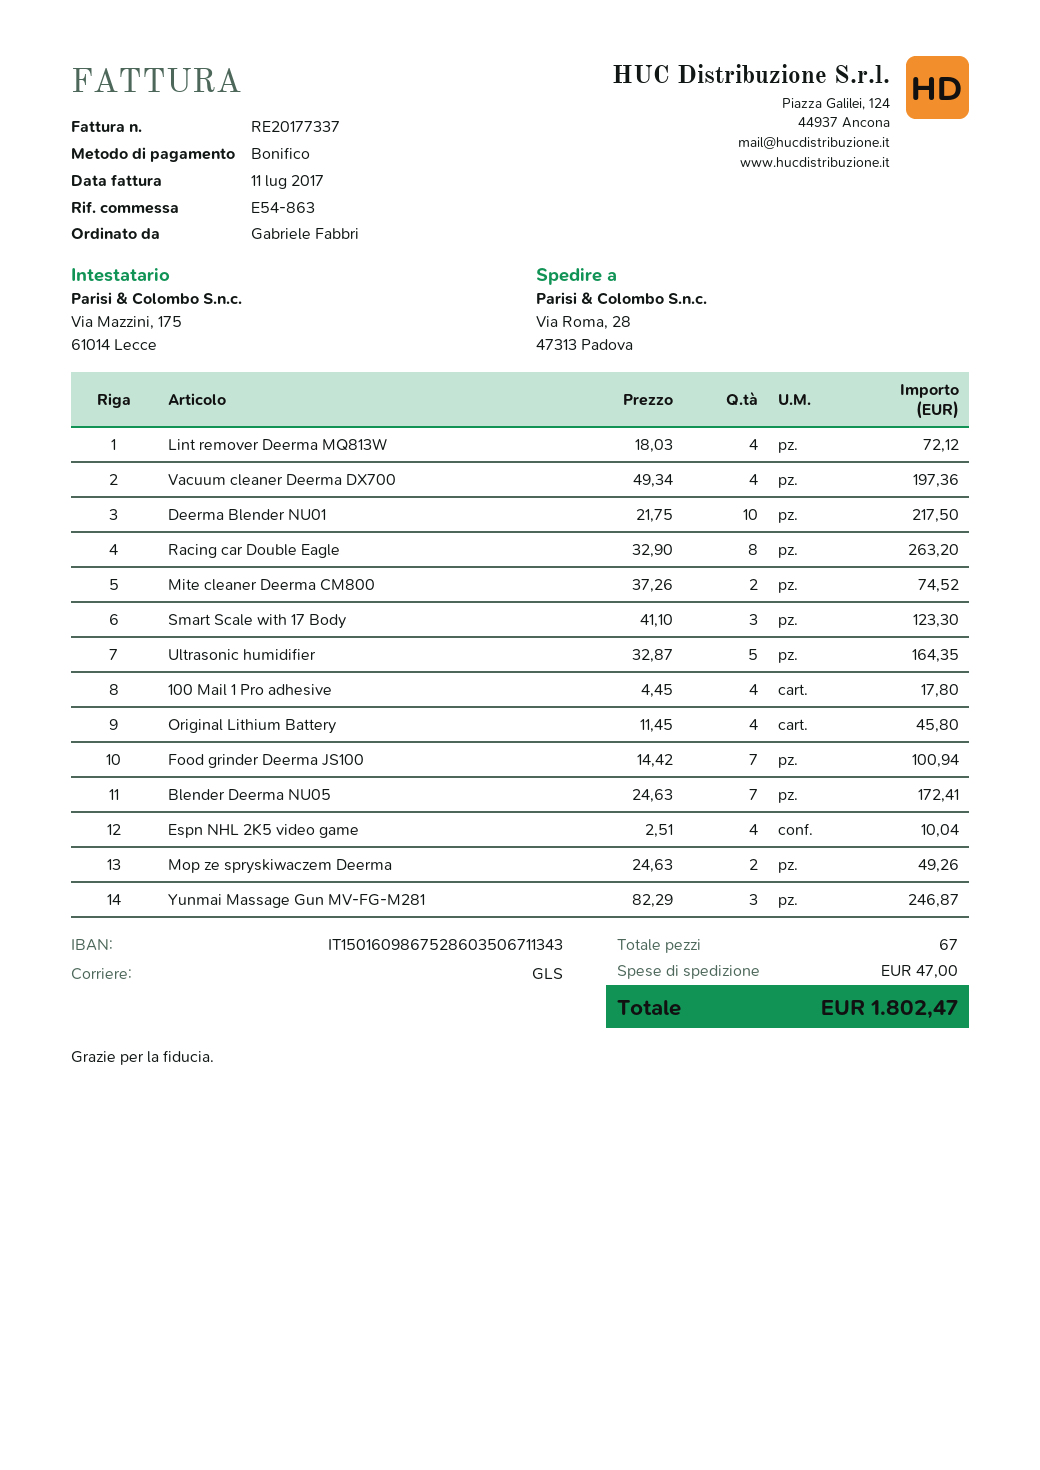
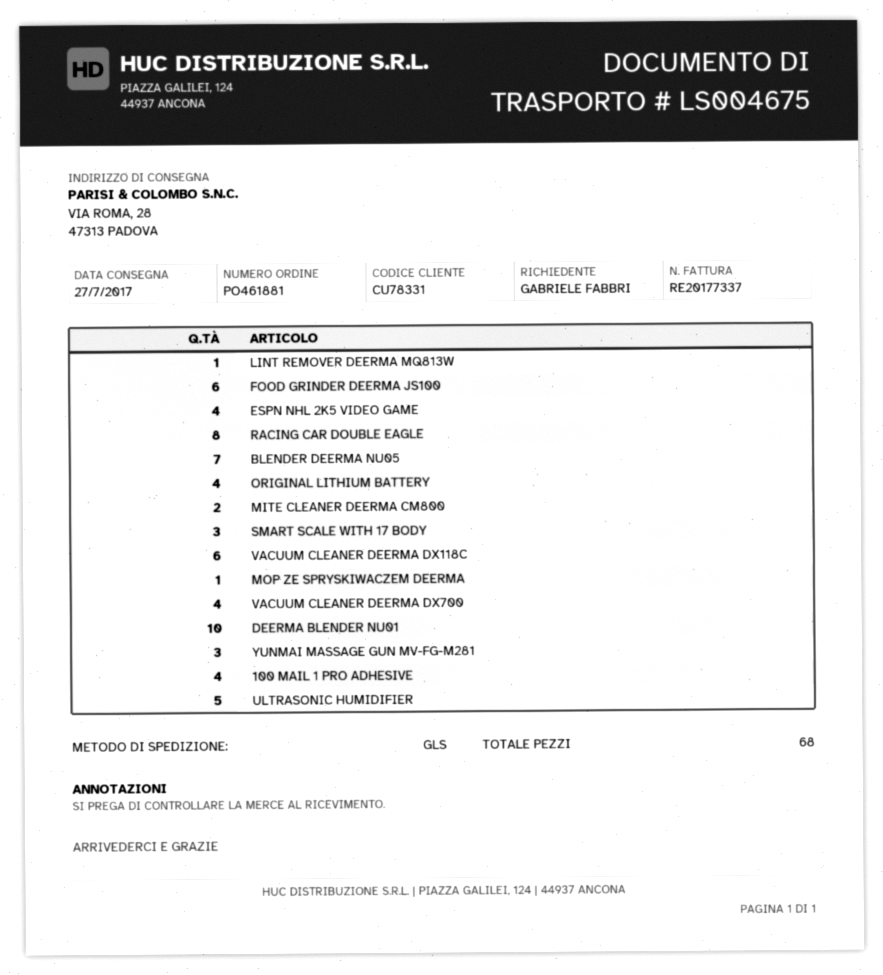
Lint remover Deerma MQ813W: 4 -> 1
Food grinder Deerma JS100: 7 -> 6
Mop ze spryskiwaczem Deerma: 2 -> 1
VACUUM CLEANER DEERMA DX118C: none -> 6
total quantity: 67 -> 68

